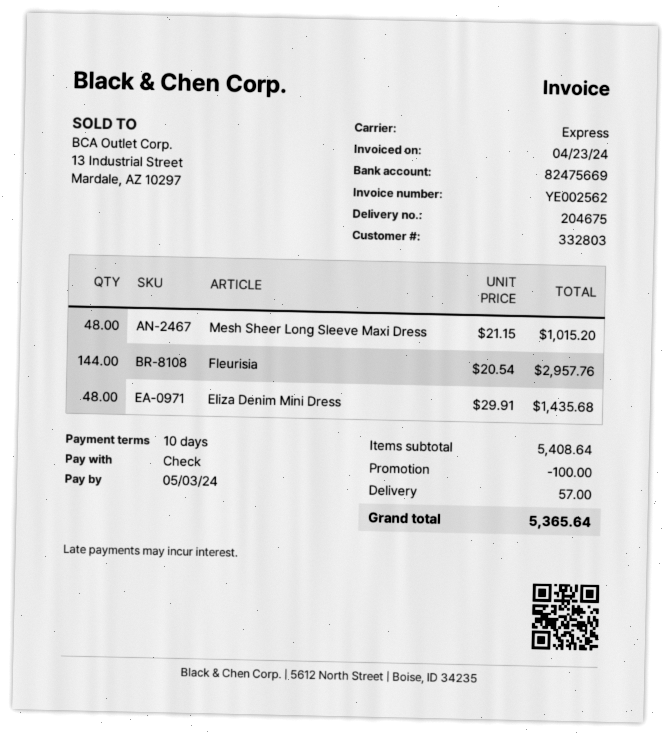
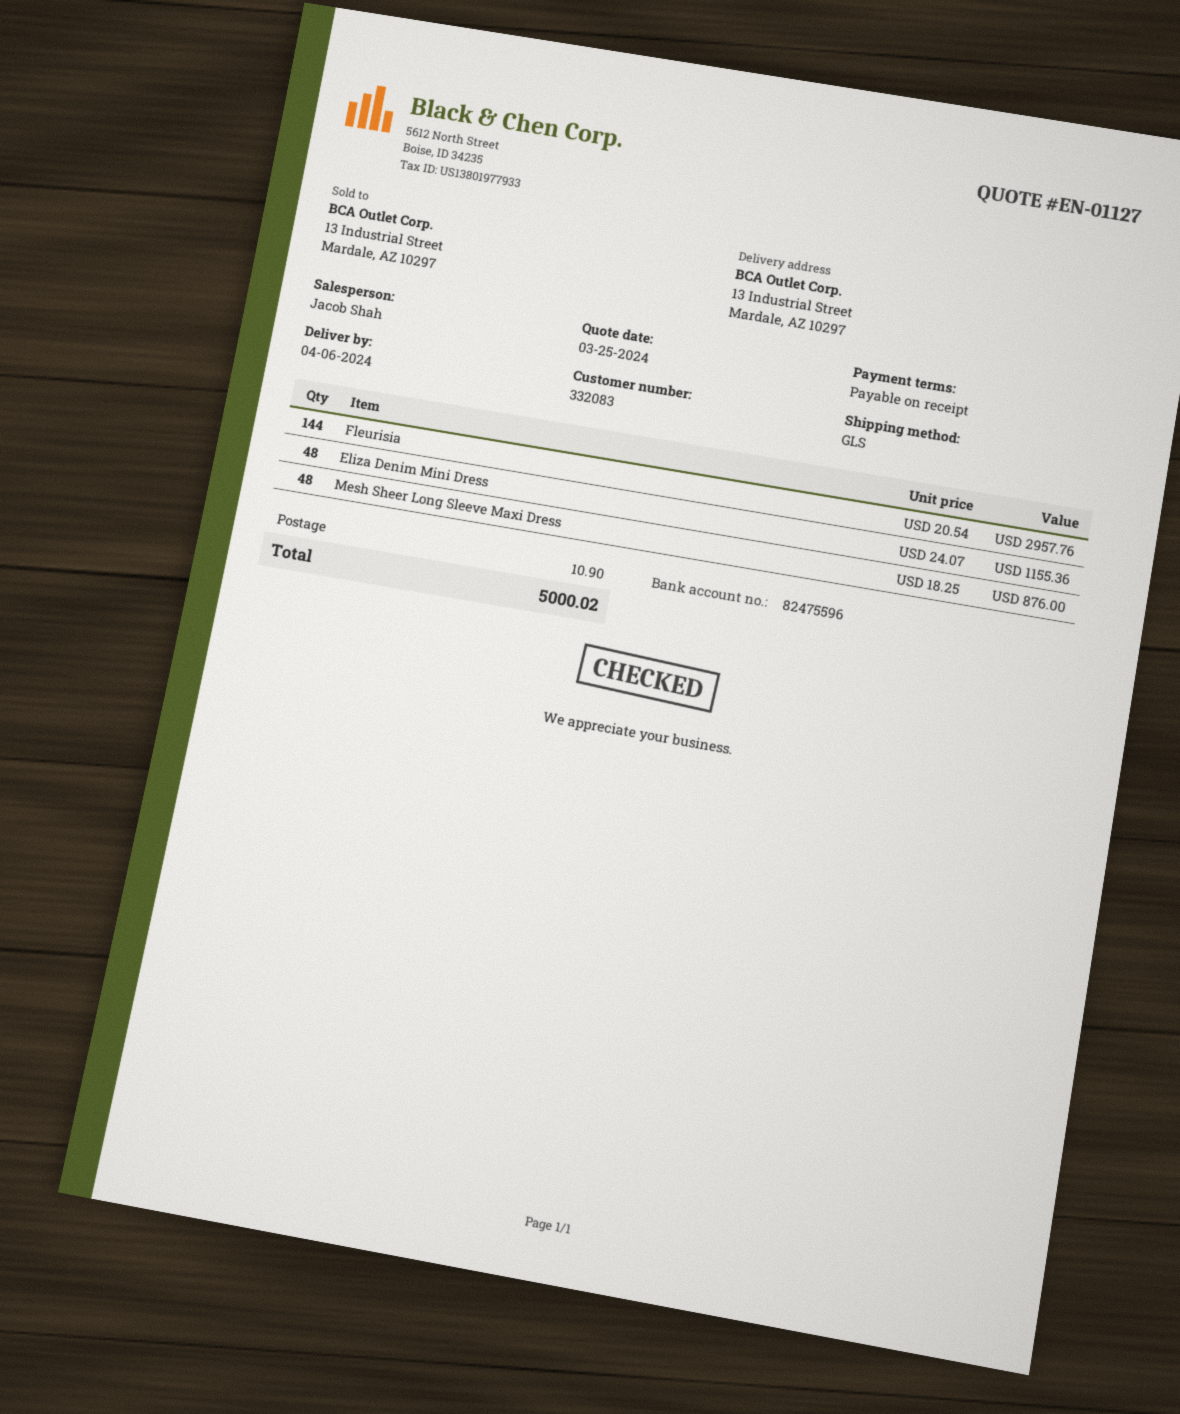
payment terms: 10 days -> on receipt
customer number: 332803 -> 332083
bank account: 82475669 -> 82475596
shipping method: express -> GLS
Mesh Sheer Long Sleeve Maxi Dress: 48 x 21.15 = 1015.20 -> 48 x 18.25 = 876.00
Eliza Denim Mini Dress: 48 x 29.91 = 1435.68 -> 48 x 24.07 = 1155.36
discount: 100.00 -> none
shipping: 57.00 -> 10.90
total: 5365.64 -> 5000.02

